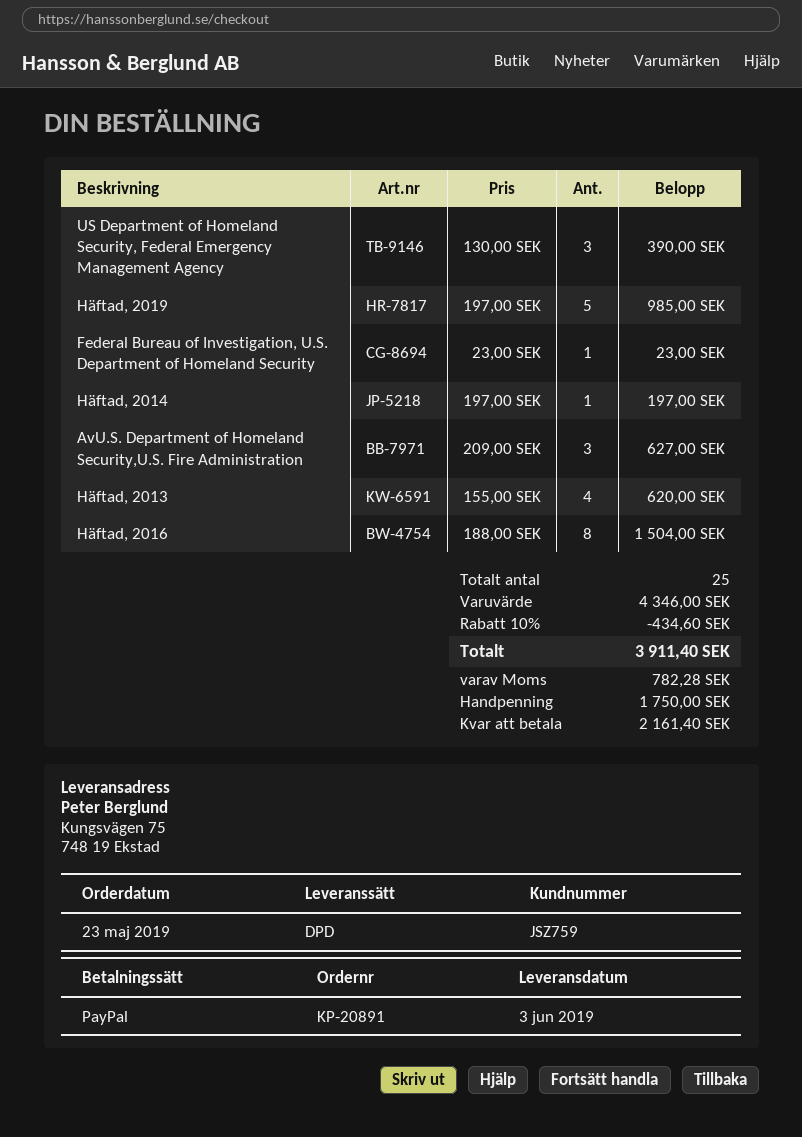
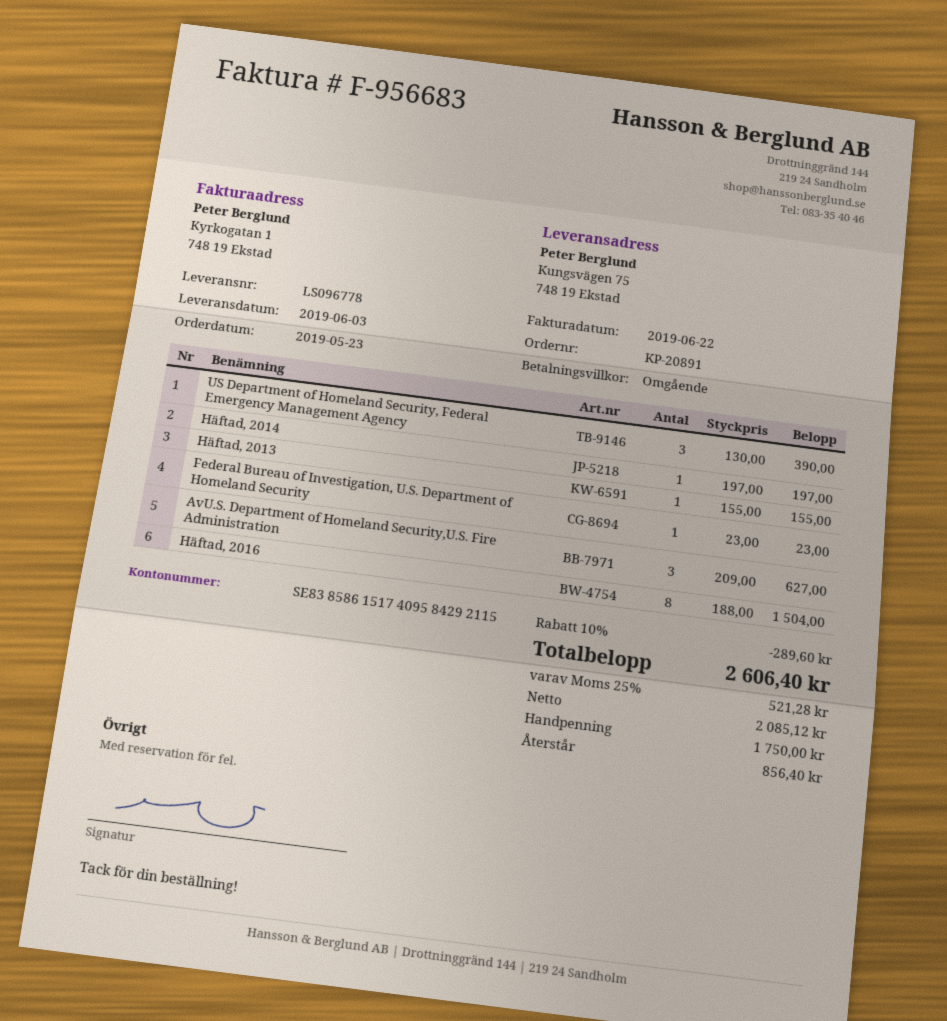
Häftad, 2019: 5 x 197.00 = 985.00 -> none
Häftad, 2013: 4 x 155.00 = 620.00 -> 1 x 155.00 = 155.00
discount: 10% = 434.60 -> 10% = 289.60
tax: 782.28 -> 521.28
total: 3911.40 -> 2606.40
balance: 2161.40 -> 856.40

